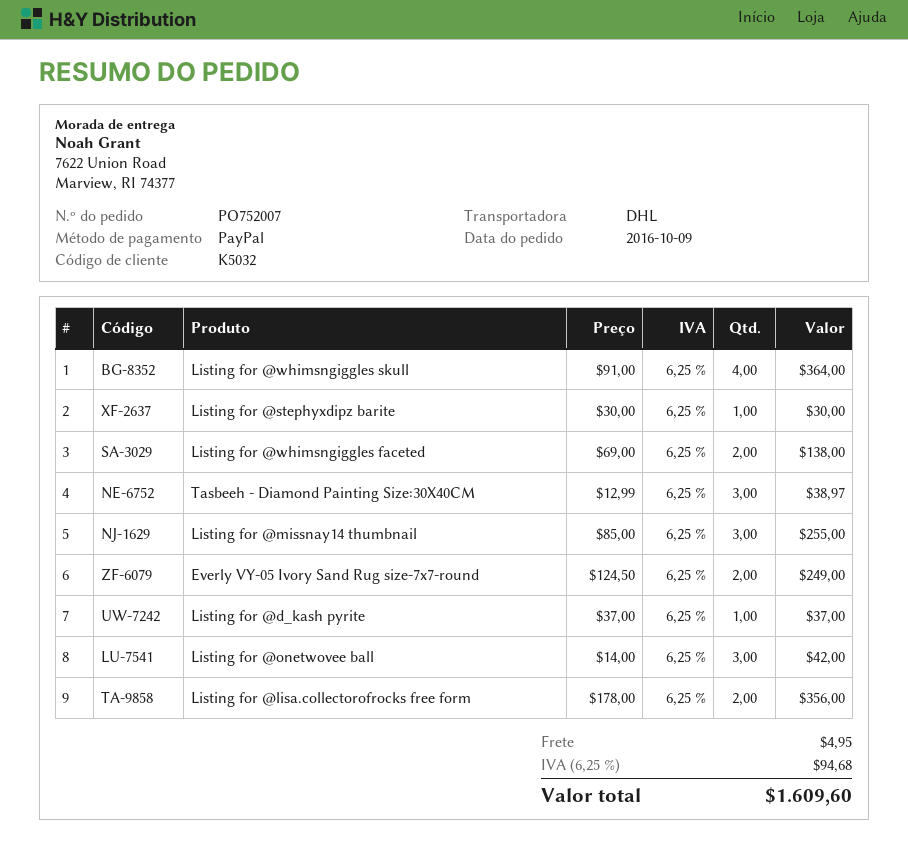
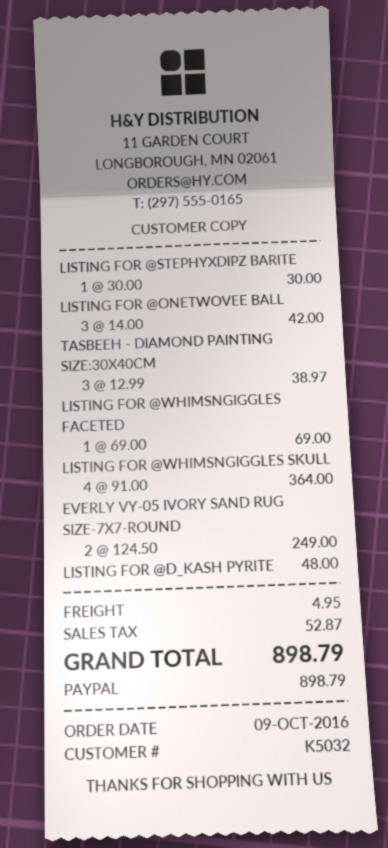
Listing for @whimsngiggles faceted: 2 x 69.00 = 138.00 -> 1 x 69.00 = 69.00
Listing for @missnay14 thumbnail: 3 x 85.00 = 255.00 -> none
Listing for @d_kash pyrite: 1 x 37.00 = 37.00 -> 1 x 48.00 = 48.00
Listing for @lisa.collectorofrocks free form: 2 x 178.00 = 356.00 -> none
tax: 94.68 -> 52.87
total: 1609.60 -> 898.79

